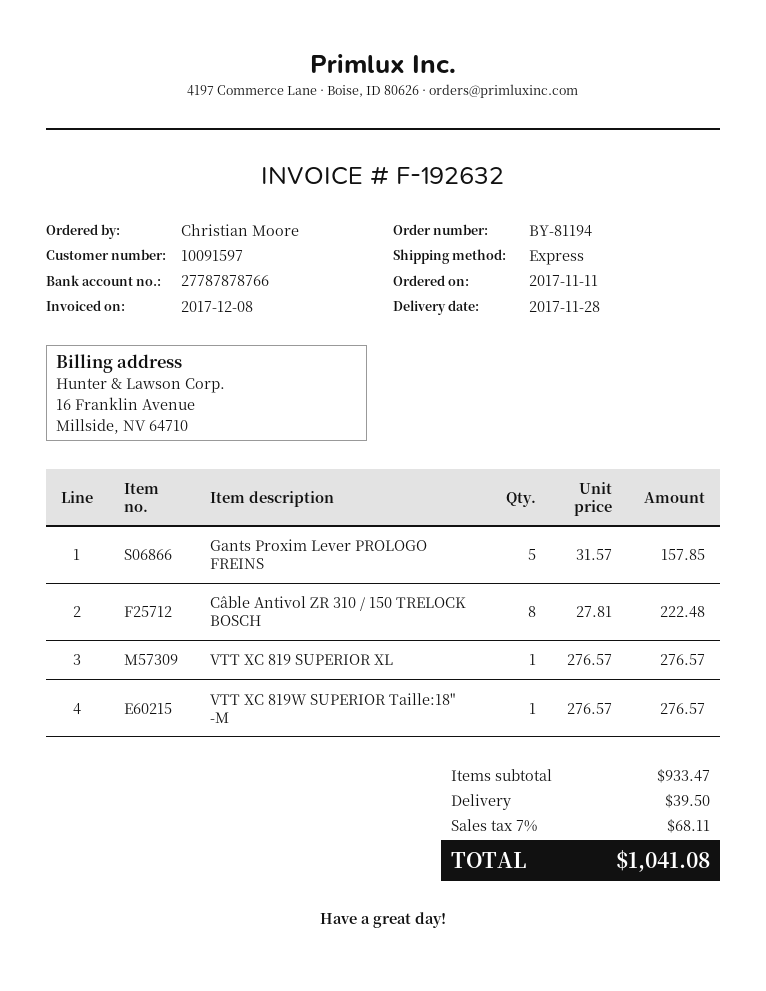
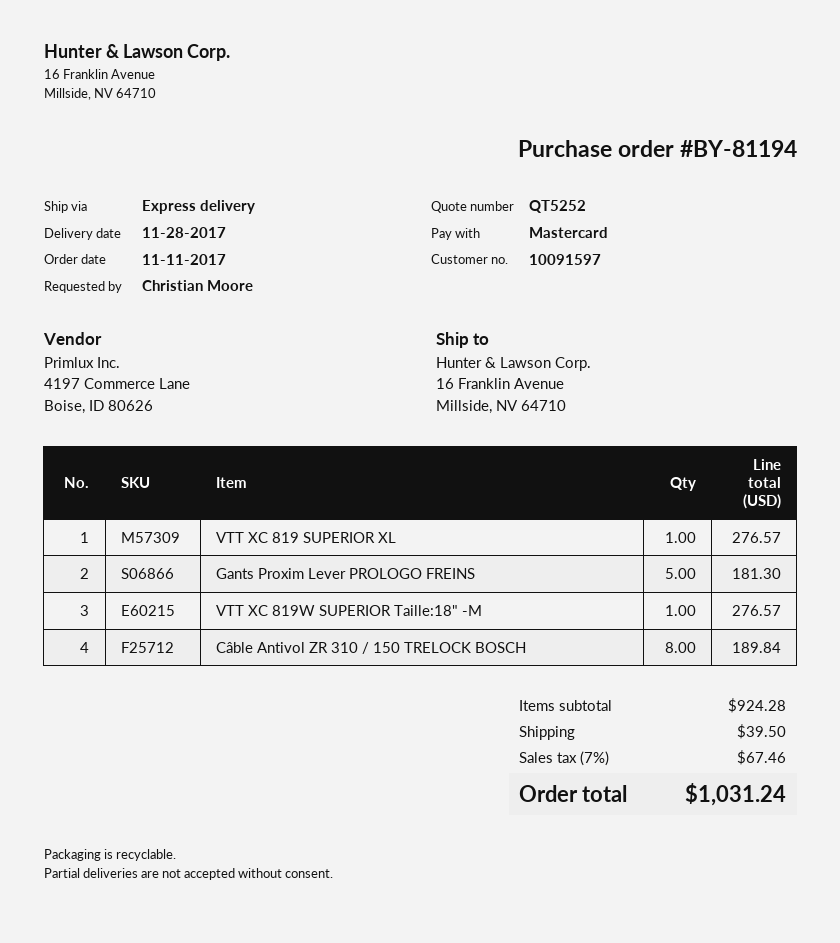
Gants Proxim Lever PROLOGO FREINS: 5 for 157.85 -> 5 for 181.30
Câble Antivol ZR 310 / 150 TRELOCK BOSCH: 8 for 222.48 -> 8 for 189.84
subtotal: 933.47 -> 924.28
tax: 7% = 68.11 -> 7% = 67.46
total: 1041.08 -> 1031.24

